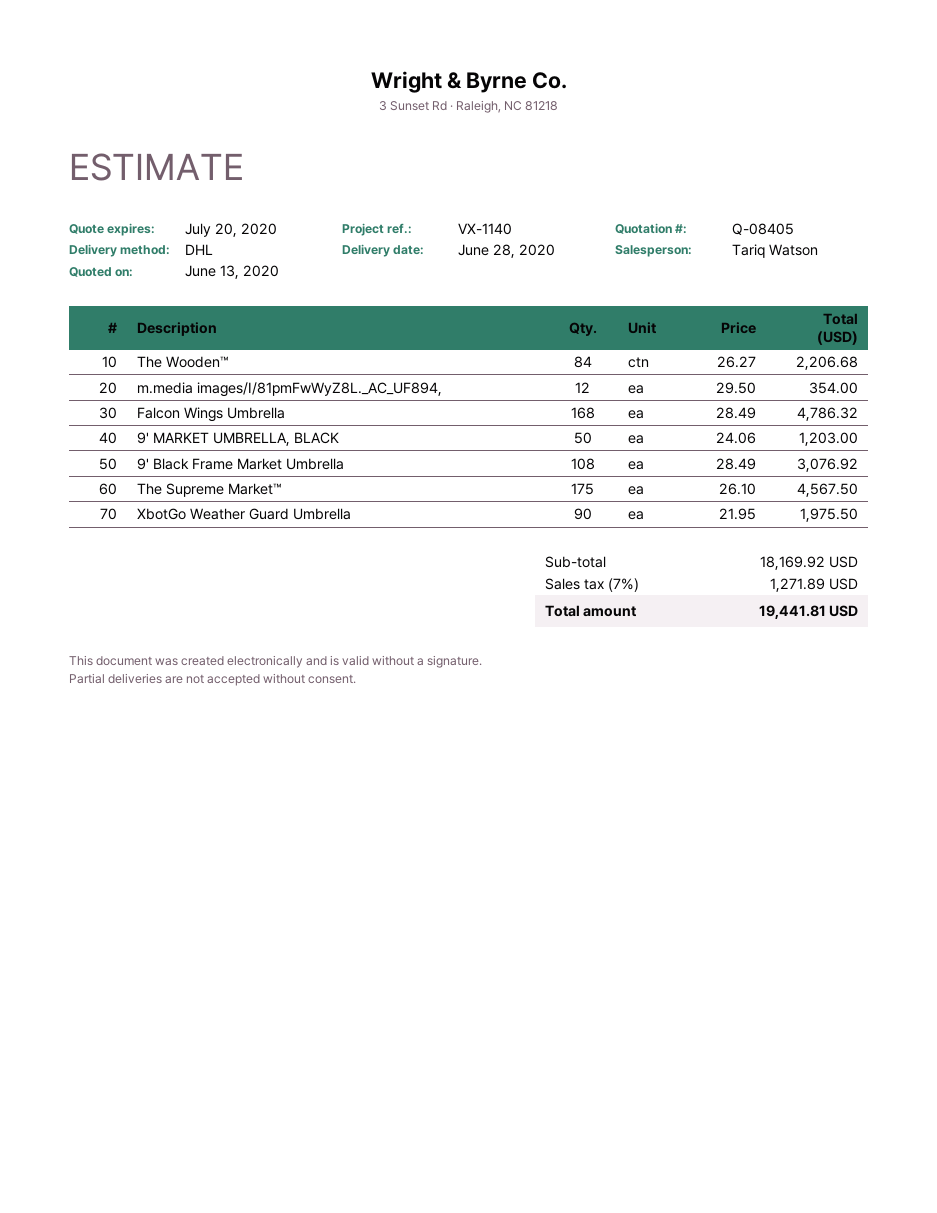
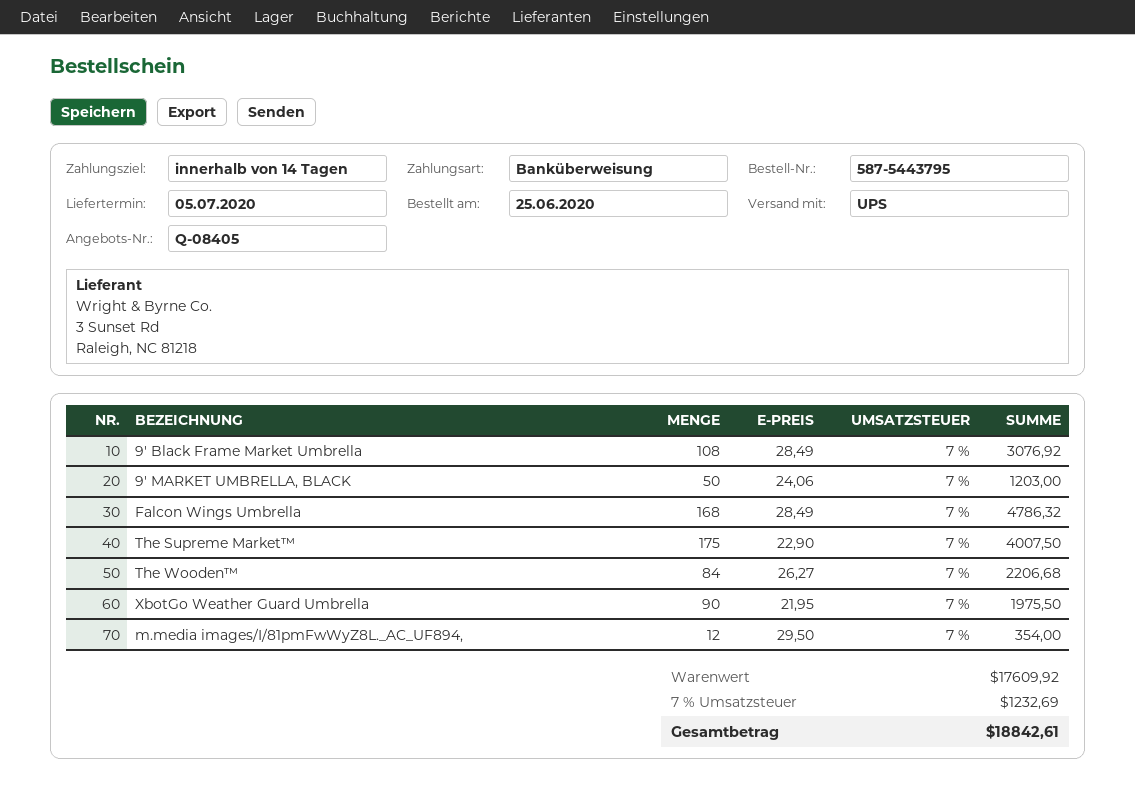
delivery date: 2020-06-28 -> 2020-07-05
shipping method: DHL -> UPS
The Supreme Market™: 175 x 26.10 = 4567.50 -> 175 x 22.90 = 4007.50
subtotal: 18169.92 -> 17609.92
tax: 7% = 1271.89 -> 7% = 1232.69
total: 19441.81 -> 18842.61

